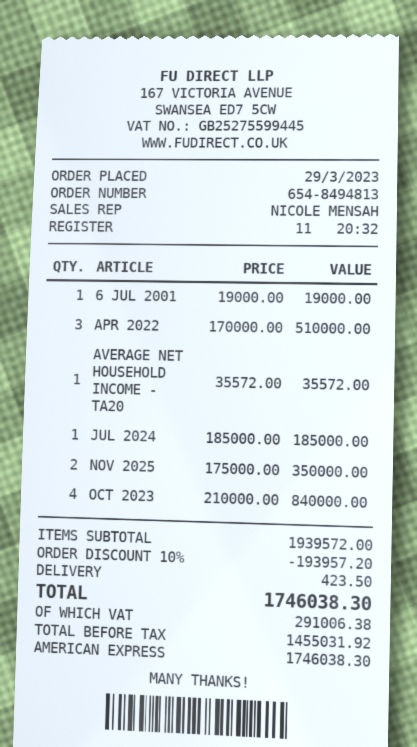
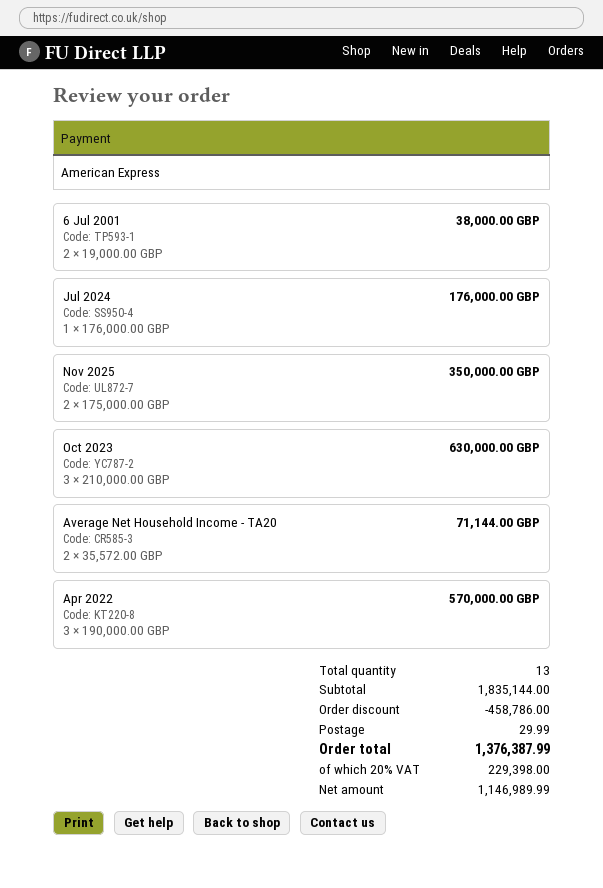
6 JUL 2001: 1 x 19000.00 = 19000.00 -> 2 x 19000.00 = 38000.00
APR 2022: 3 x 170000.00 = 510000.00 -> 3 x 190000.00 = 570000.00
AVERAGE NET HOUSEHOLD INCOME - TA20: 1 x 35572.00 = 35572.00 -> 2 x 35572.00 = 71144.00
JUL 2024: 1 x 185000.00 = 185000.00 -> 1 x 176000.00 = 176000.00
OCT 2023: 4 x 210000.00 = 840000.00 -> 3 x 210000.00 = 630000.00
subtotal: 1939572.00 -> 1835144.00
discount: 193957.20 -> 458786.00
shipping: 423.50 -> 29.99
net: 1455031.92 -> 1146989.99
tax: 291006.38 -> 229398.00
total: 1746038.30 -> 1376387.99

